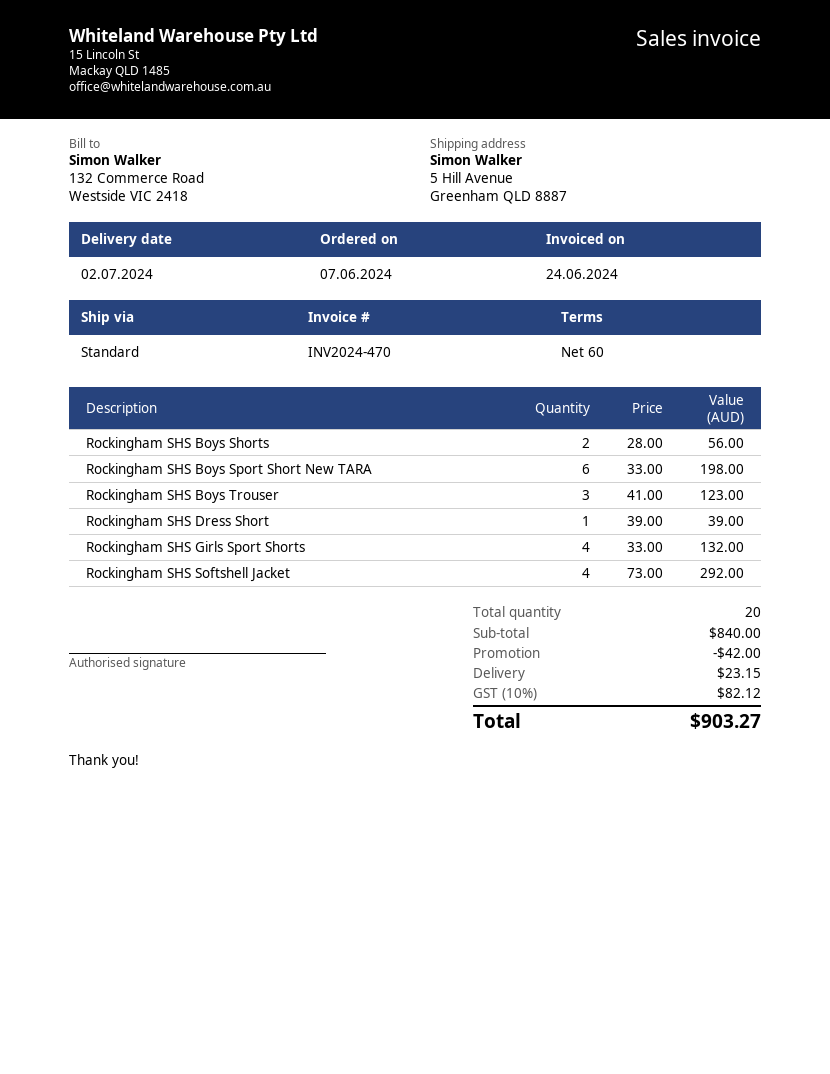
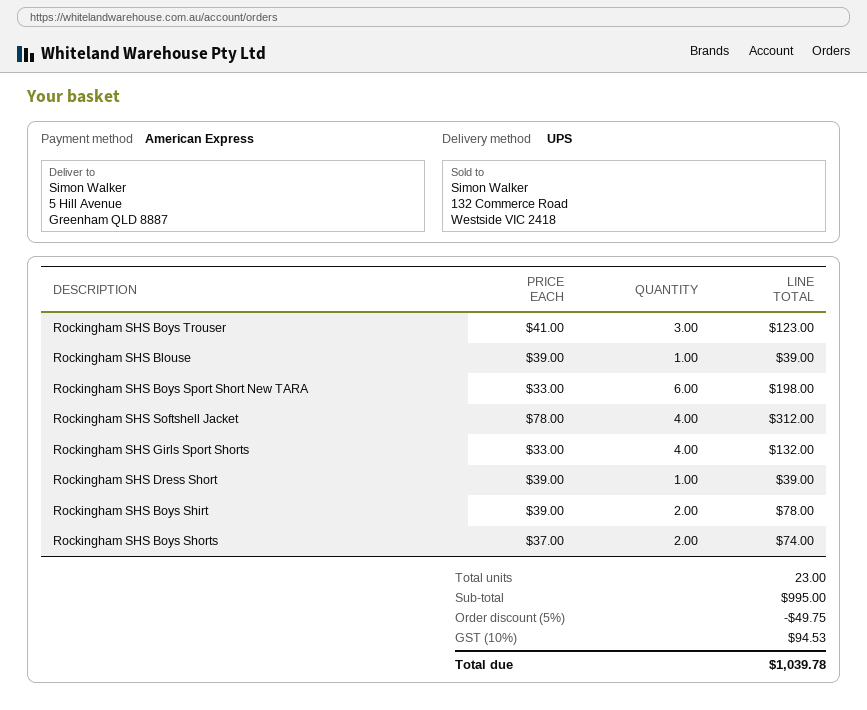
shipping method: standard -> UPS
Rockingham SHS Boys Shorts: 2 x 28.00 = 56.00 -> 2 x 37.00 = 74.00
Rockingham SHS Softshell Jacket: 4 x 73.00 = 292.00 -> 4 x 78.00 = 312.00
Rockingham SHS Blouse: none -> 1 x 39.00 = 39.00
Rockingham SHS Boys Shirt: none -> 2 x 39.00 = 78.00
total quantity: 20 -> 23
subtotal: 840.00 -> 995.00
discount: 42.00 -> 49.75
shipping: 23.15 -> none
tax: 10% = 82.12 -> 10% = 94.53
total: 903.27 -> 1039.78

